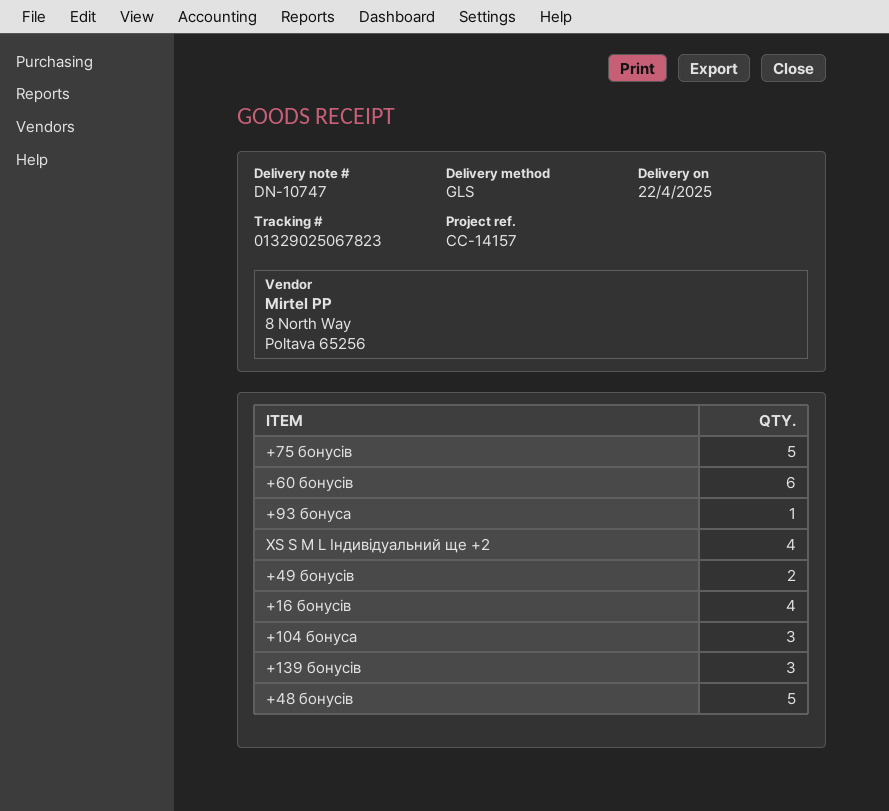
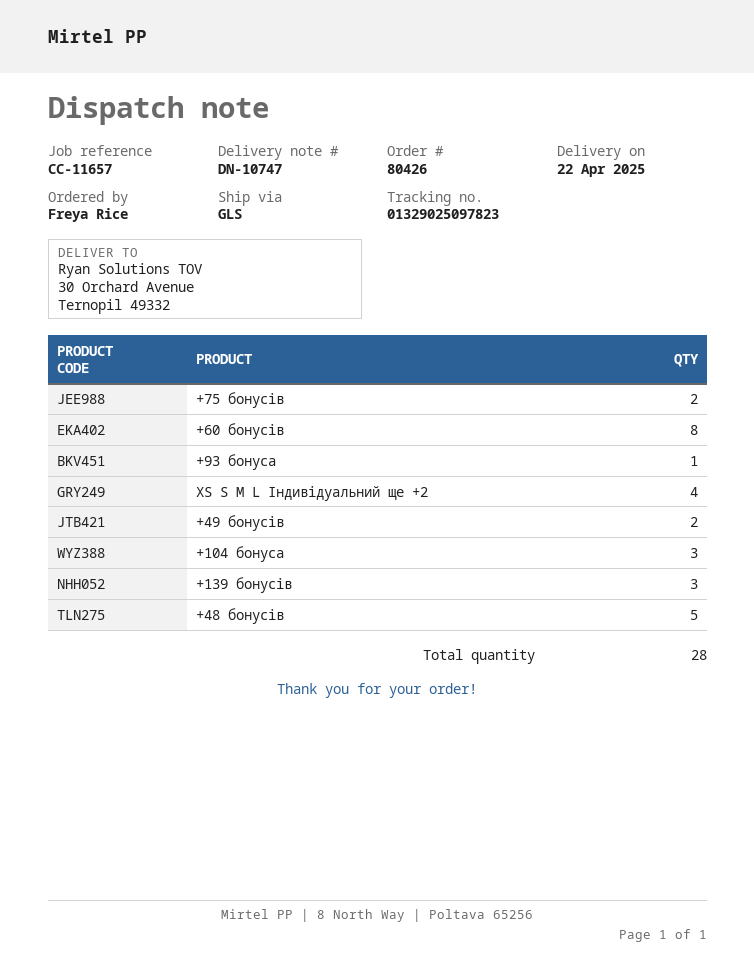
reference: CC-14157 -> CC-11657
tracking number: 01329025067823 -> 01329025097823
+75 бонусів: 5 -> 2
+60 бонусів: 6 -> 8
+16 бонусів: 4 -> none

